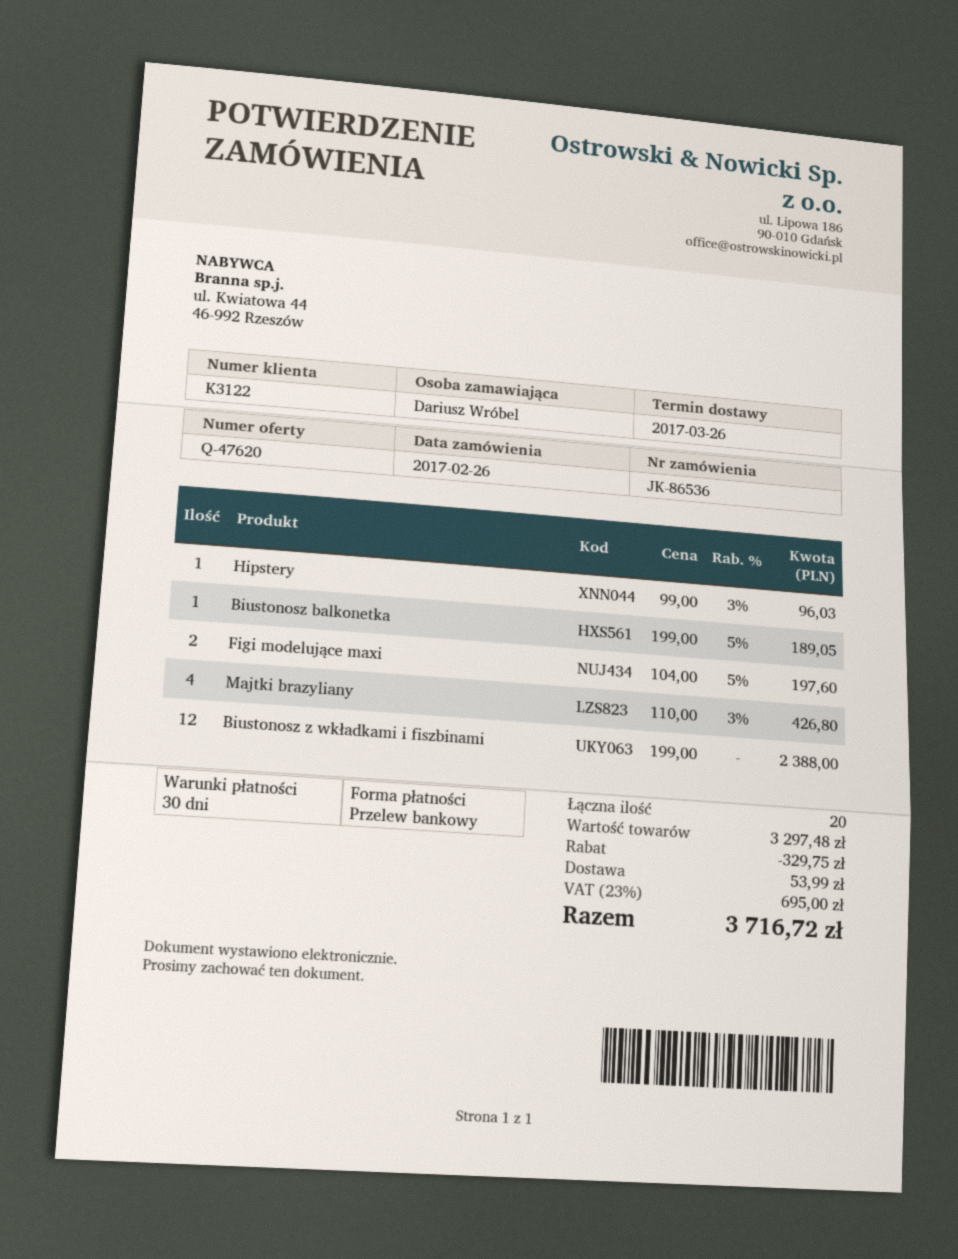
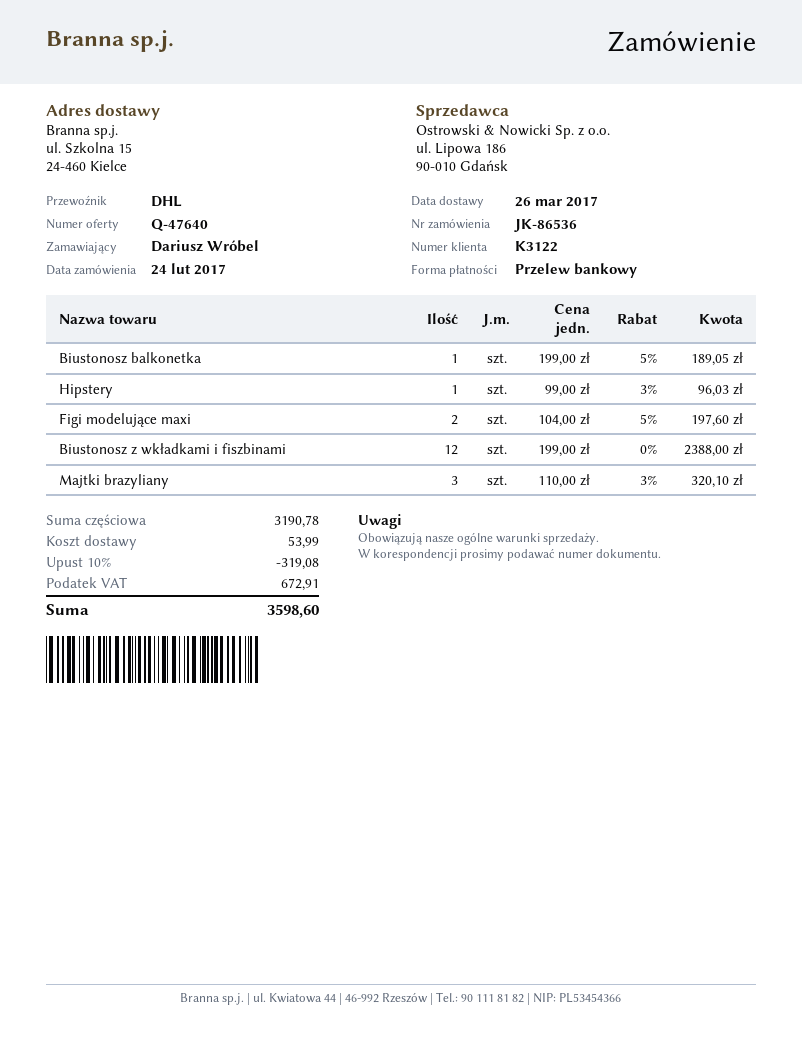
quote number: Q-47620 -> Q-47640
order date: 2017-02-26 -> 2017-02-24
Majtki brazyliany: 4 x 110.00 - 3% = 426.80 -> 3 x 110.00 - 3% = 320.10
subtotal: 3297.48 -> 3190.78
discount: 329.75 -> 319.08
tax: 695.00 -> 672.91
total: 3716.72 -> 3598.60

